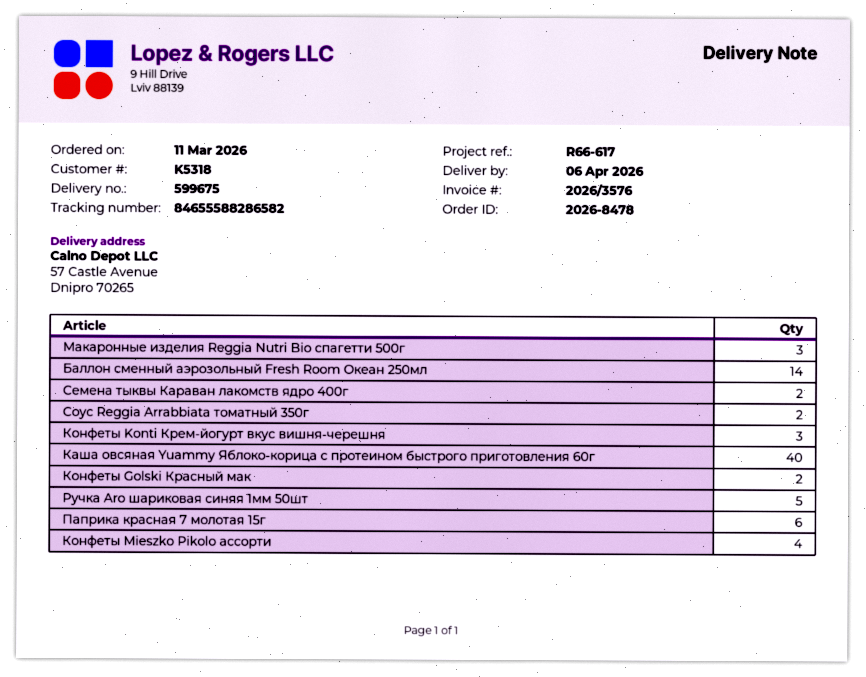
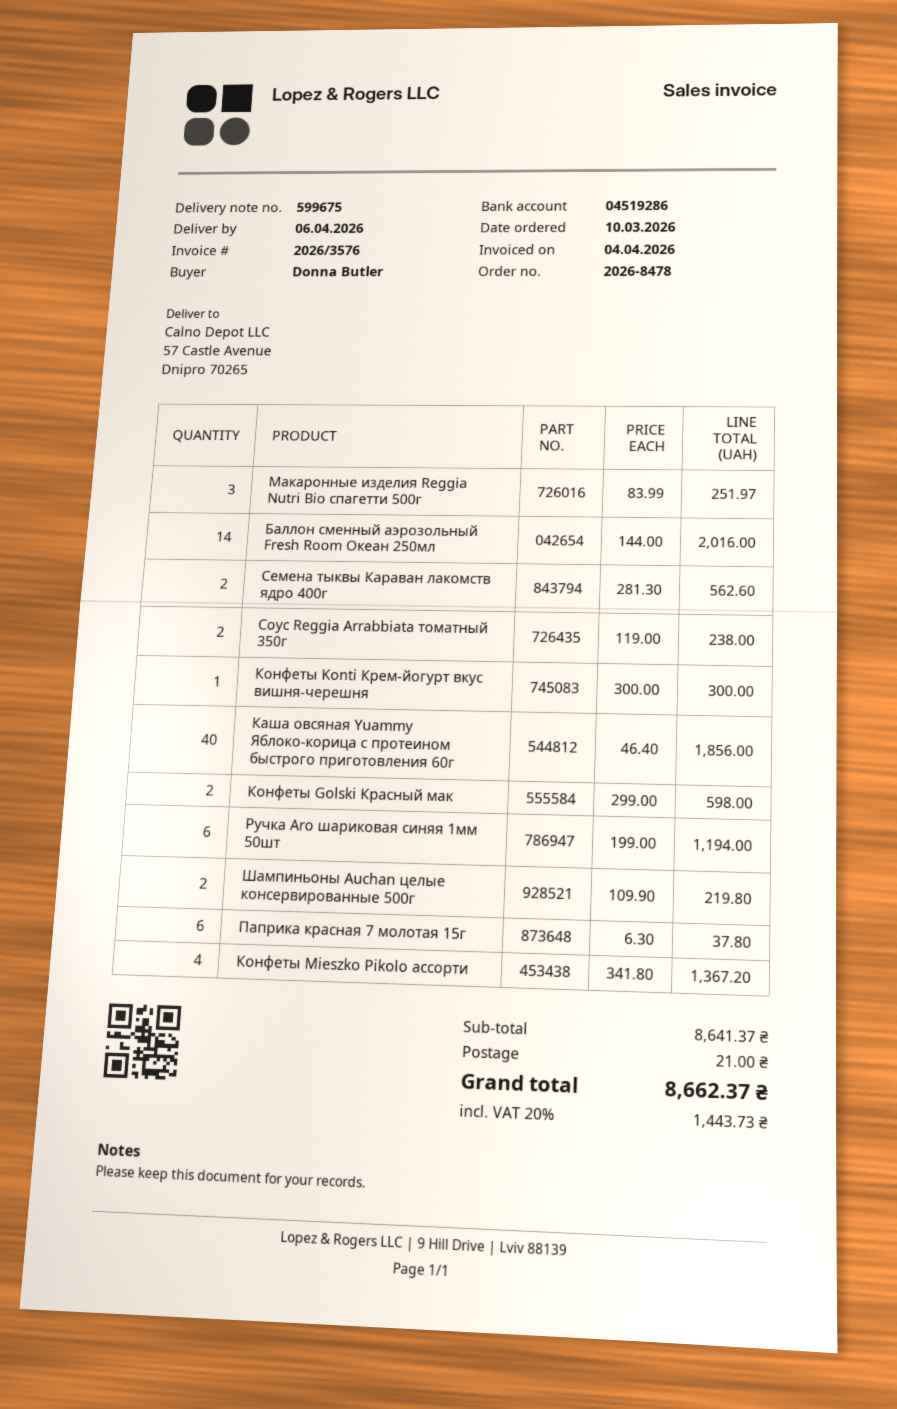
order date: 2026-03-11 -> 2026-03-10
Конфеты Konti Крем-йогурт вкус вишня-черешня: 3 -> 1
Ручка Aro шариковая синяя 1мм 50шт: 5 -> 6
Шампиньоны Auchan целые консервированные 500г: none -> 2

